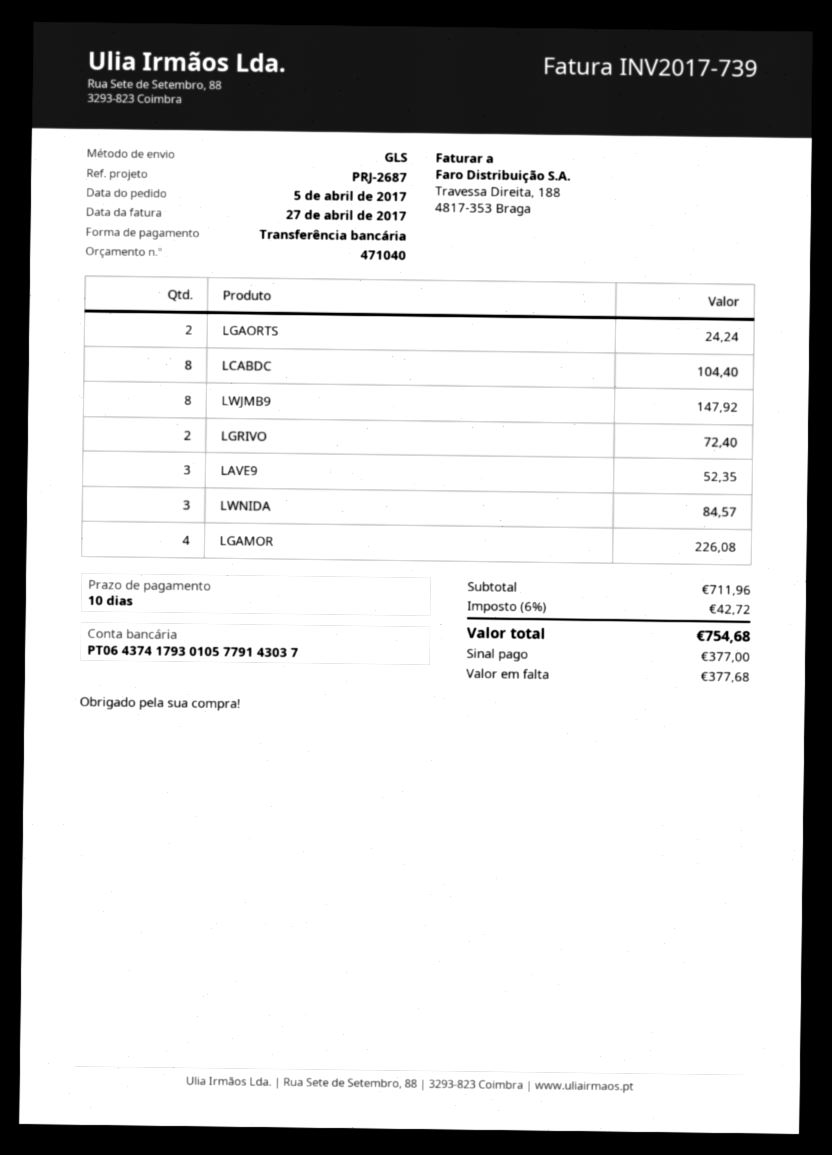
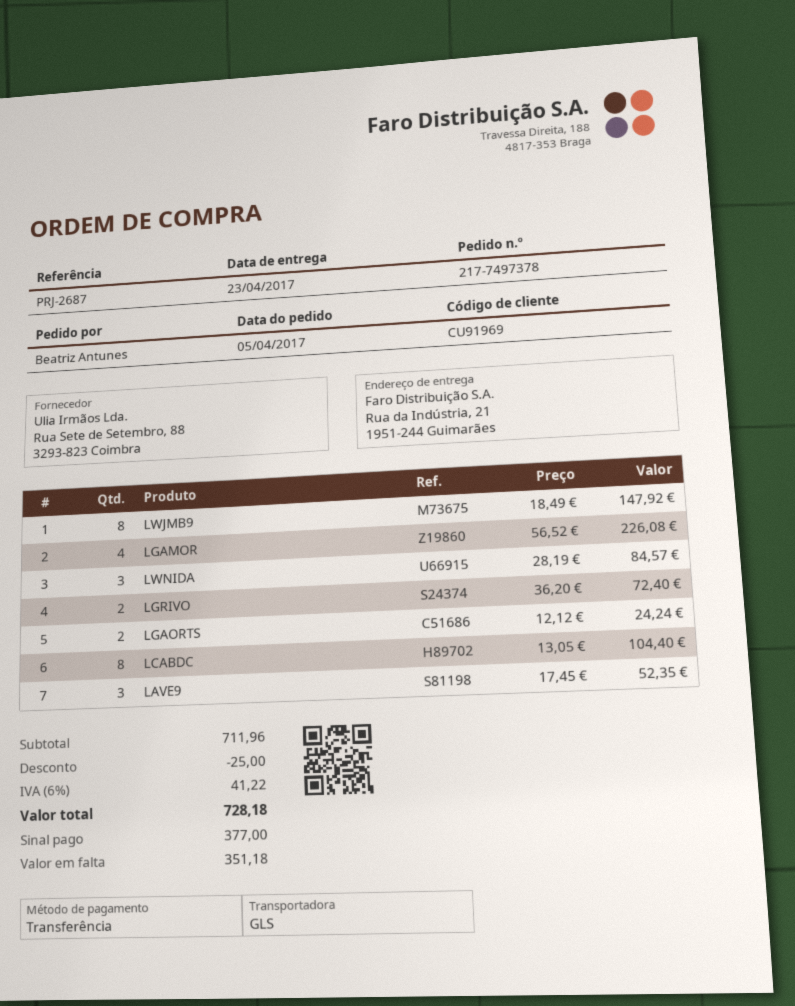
discount: none -> 25.00
tax: 6% = 42.72 -> 6% = 41.22
total: 754.68 -> 728.18
balance: 377.68 -> 351.18

